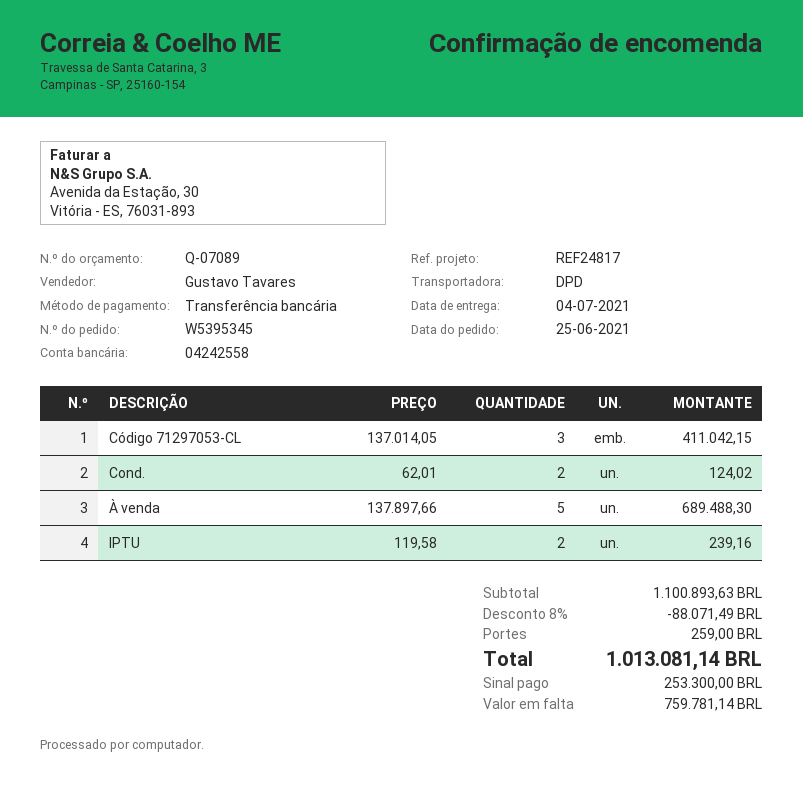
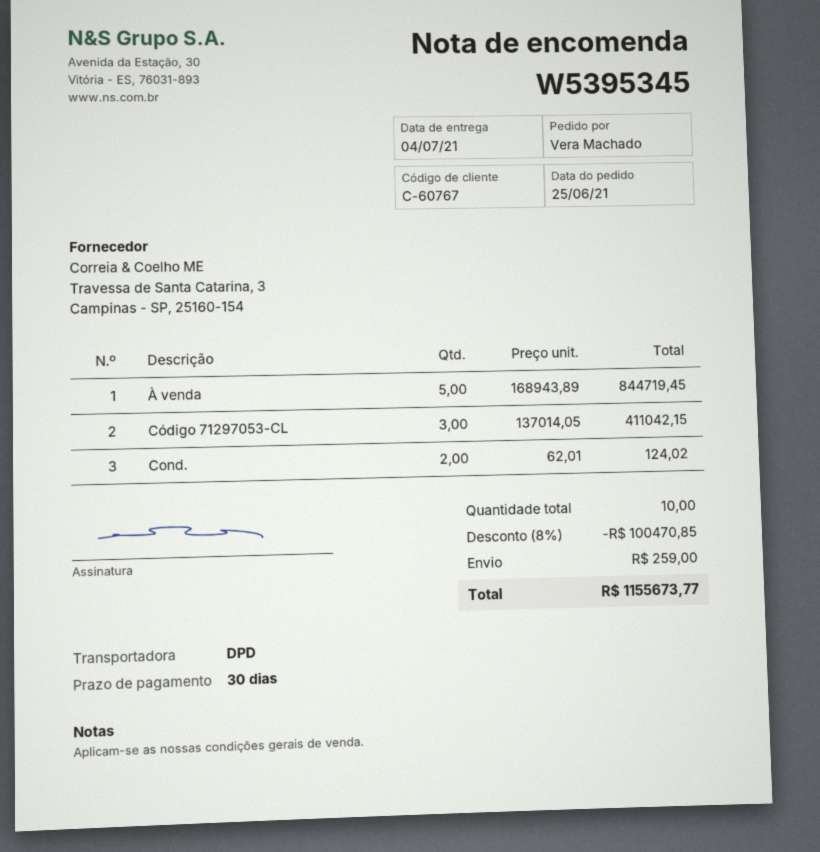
À venda: 5 x 137897.66 = 689488.30 -> 5 x 168943.89 = 844719.45
IPTU: 2 x 119.58 = 239.16 -> none
discount: 8% = 88071.49 -> 8% = 100470.85
total: 1013081.14 -> 1155673.77

